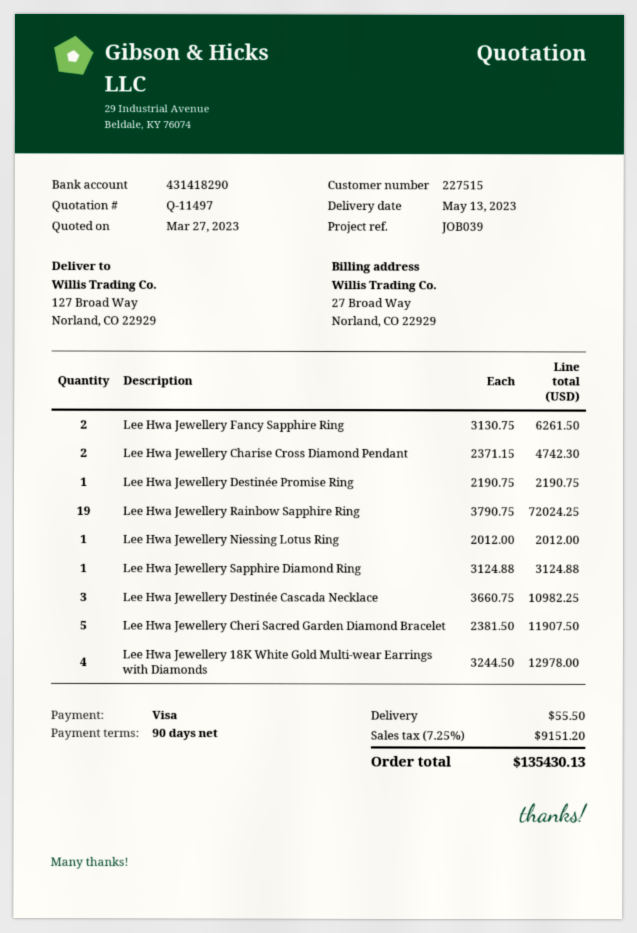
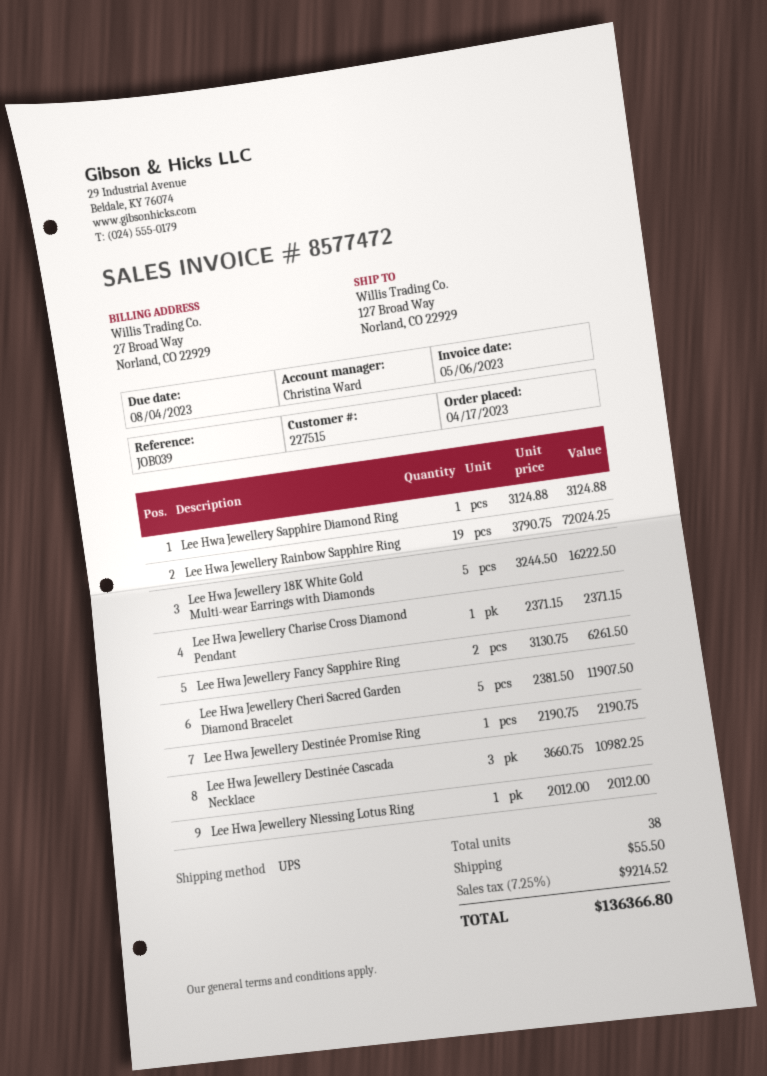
Lee Hwa Jewellery Charise Cross Diamond Pendant: 2 x 2371.15 = 4742.30 -> 1 x 2371.15 = 2371.15
Lee Hwa Jewellery 18K White Gold Multi-wear Earrings with Diamonds: 4 x 3244.50 = 12978.00 -> 5 x 3244.50 = 16222.50
tax: 7.25% = 9151.20 -> 7.25% = 9214.52
total: 135430.13 -> 136366.80

